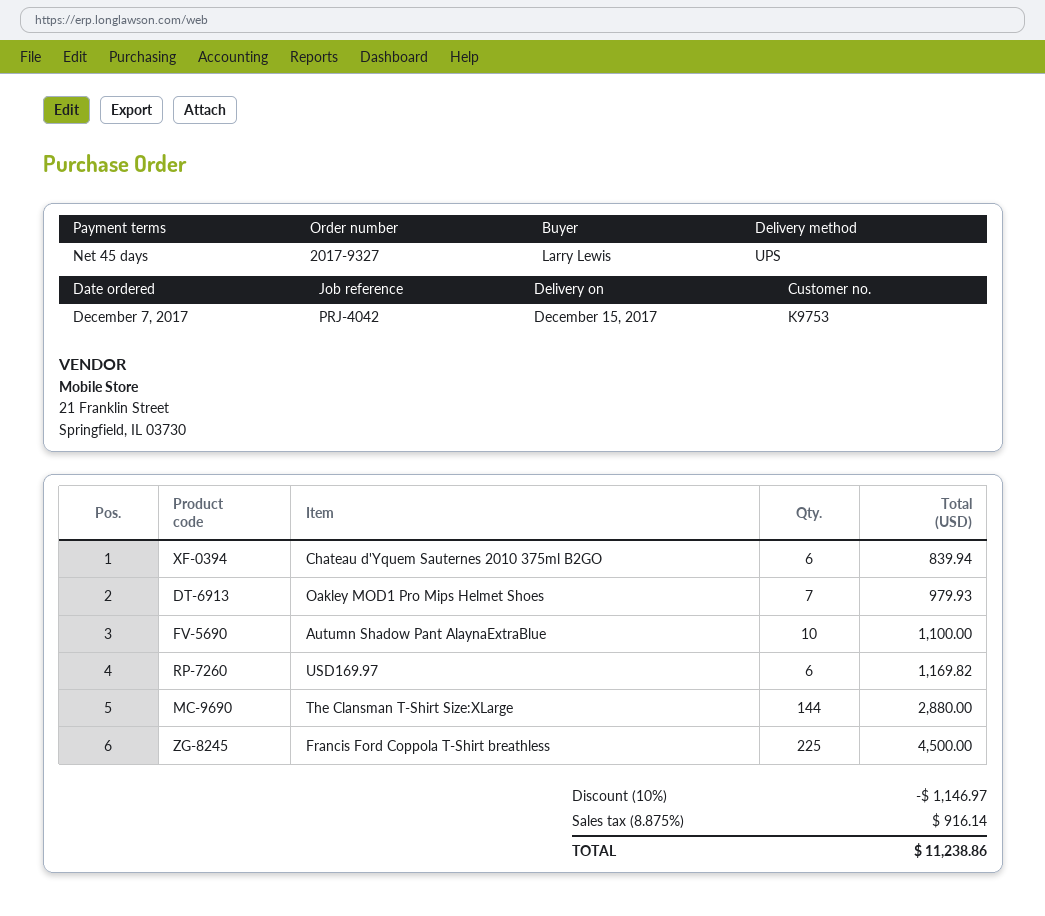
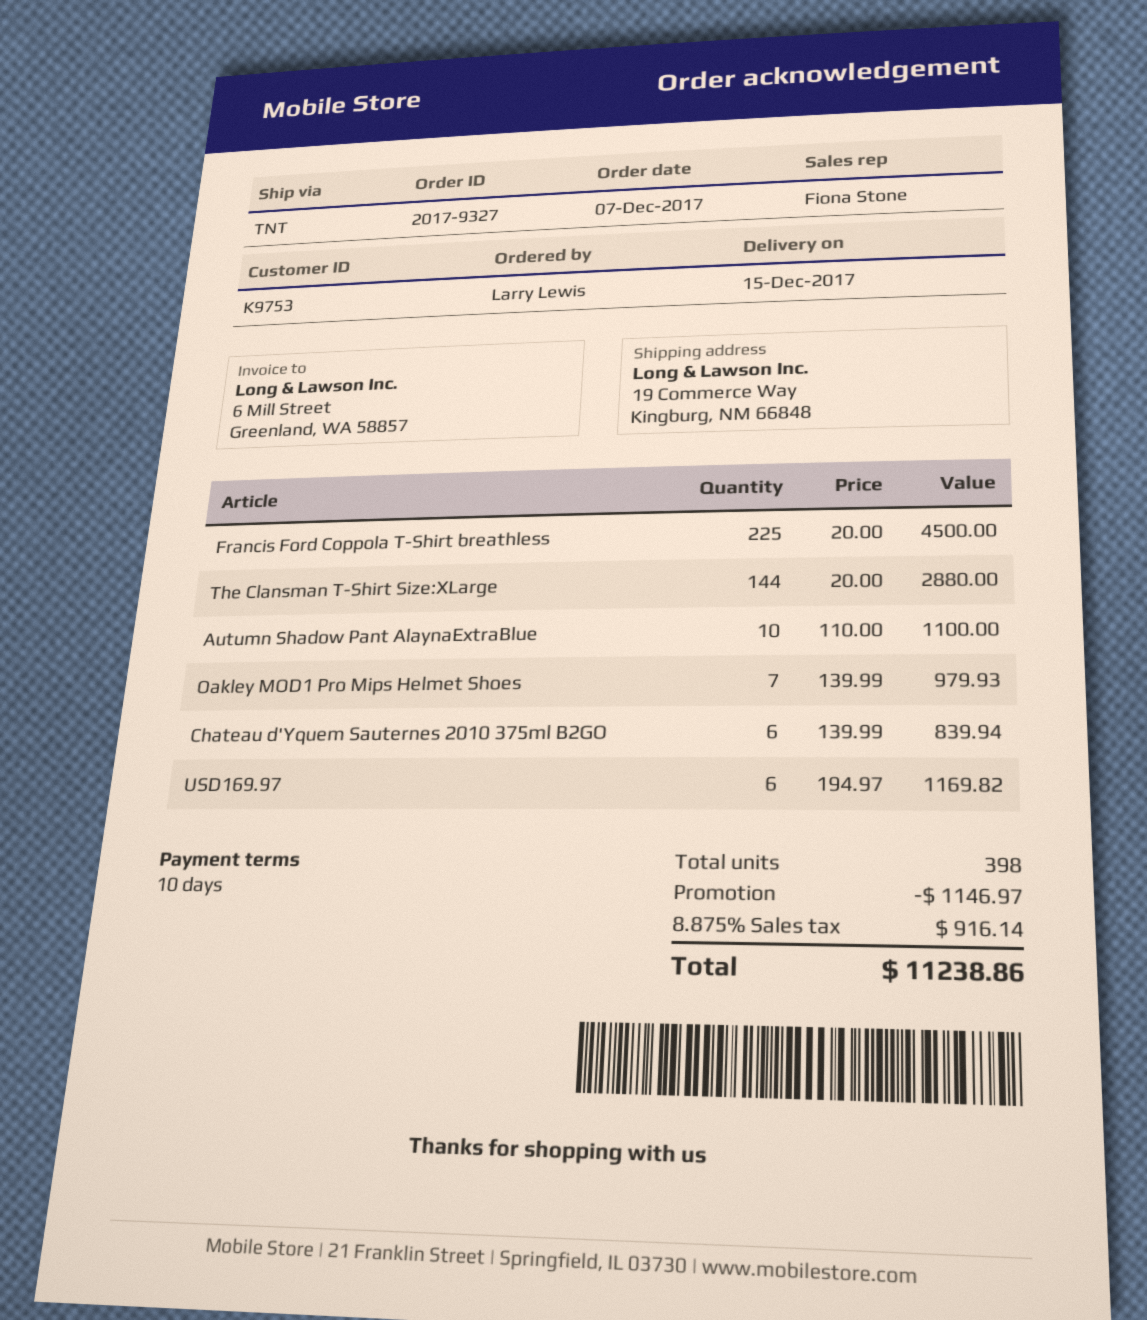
payment terms: 45 days -> 10 days
shipping method: UPS -> TNT

